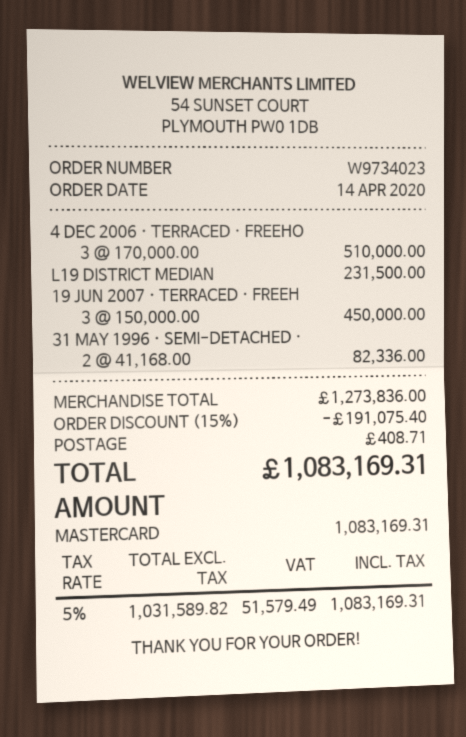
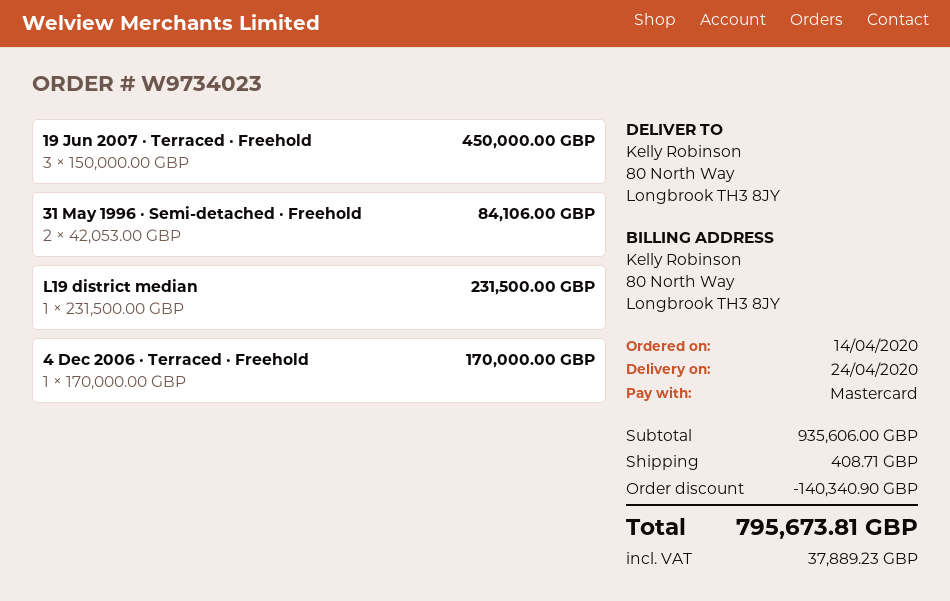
4 DEC 2006 · TERRACED · FREEHO: 3 x 170000.00 = 510000.00 -> 1 x 170000.00 = 170000.00
31 MAY 1996 · SEMI-DETACHED ·: 2 x 41168.00 = 82336.00 -> 2 x 42053.00 = 84106.00
subtotal: 1273836.00 -> 935606.00
discount: 191075.40 -> 140340.90
tax: 51579.49 -> 37889.23
total: 1083169.31 -> 795673.81

